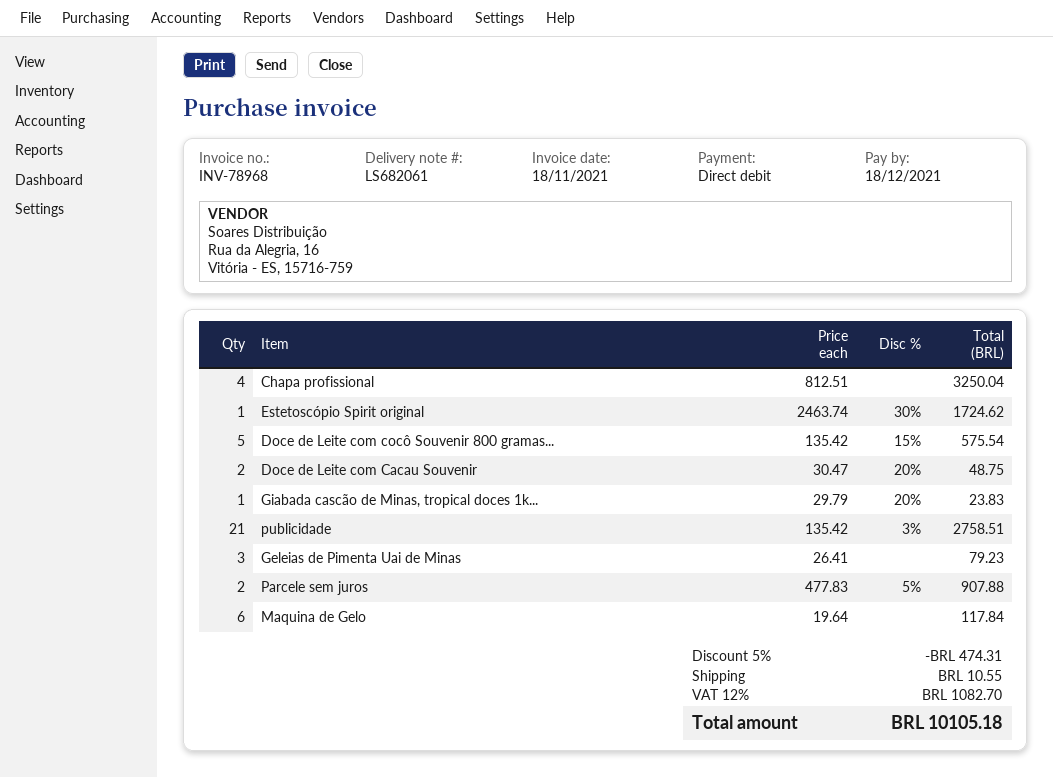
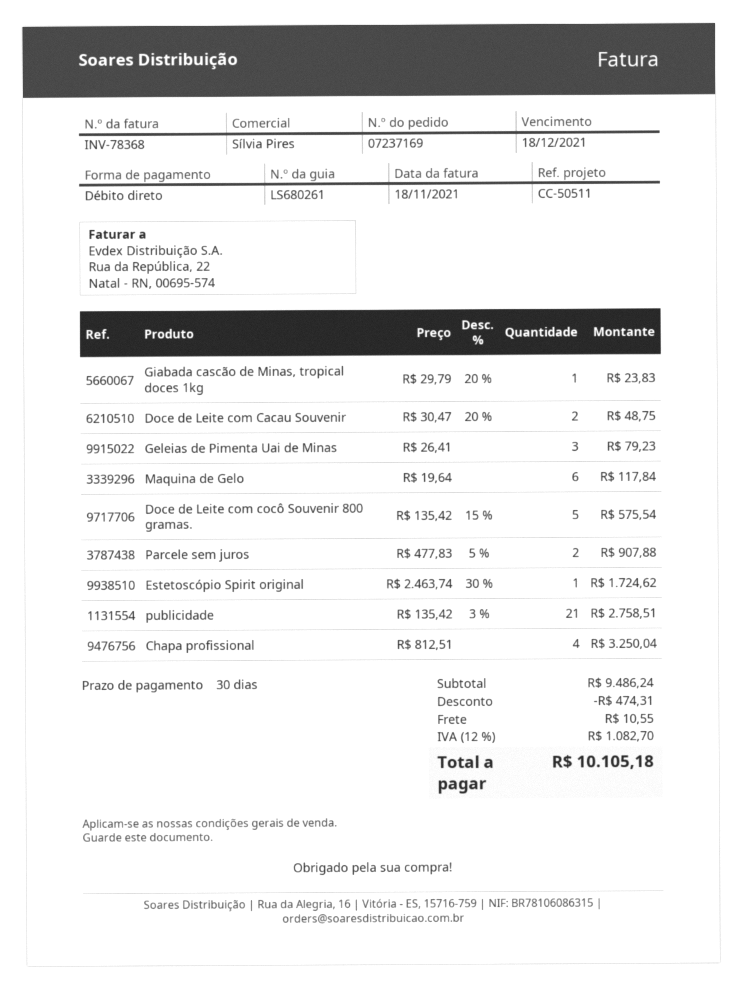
delivery note number: LS682061 -> LS680261
invoice number: INV-78968 -> INV-78368

